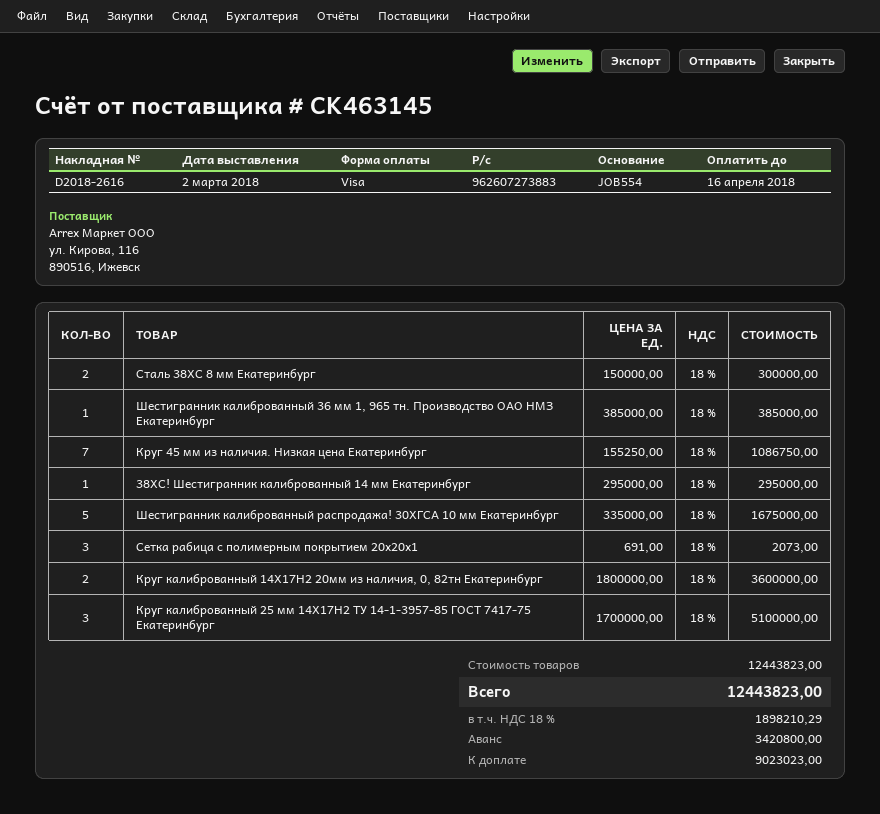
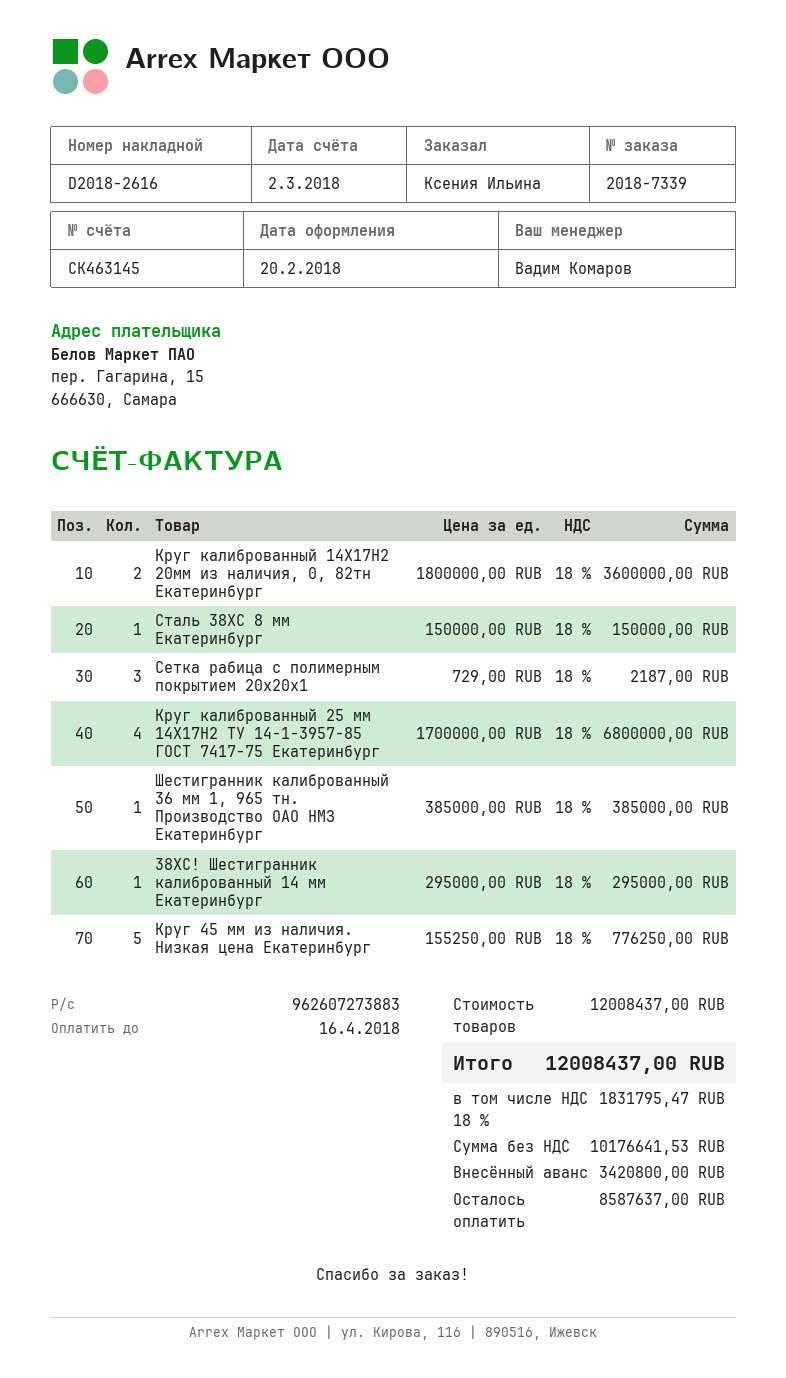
Сталь 38ХС 8 мм Екатеринбург: 2 x 150000.00 = 300000.00 -> 1 x 150000.00 = 150000.00
Круг 45 мм из наличия. Низкая цена Екатеринбург: 7 x 155250.00 = 1086750.00 -> 5 x 155250.00 = 776250.00
Шестигранник калиброванный распродажа! 30ХГСА 10 мм Екатеринбург: 5 x 335000.00 = 1675000.00 -> none
Сетка рабица с полимерным покрытием 20x20x1: 3 x 691.00 = 2073.00 -> 3 x 729.00 = 2187.00
Круг калиброванный 25 мм 14Х17Н2 ТУ 14-1-3957-85 ГОСТ 7417-75 Екатеринбург: 3 x 1700000.00 = 5100000.00 -> 4 x 1700000.00 = 6800000.00
subtotal: 12443823.00 -> 12008437.00
tax: 18% = 1898210.29 -> 18% = 1831795.47
total: 12443823.00 -> 12008437.00
balance: 9023023.00 -> 8587637.00

